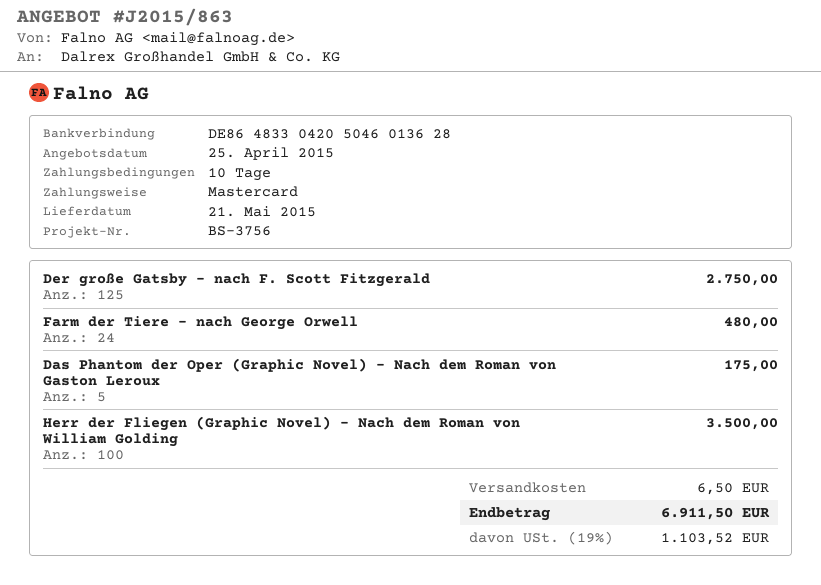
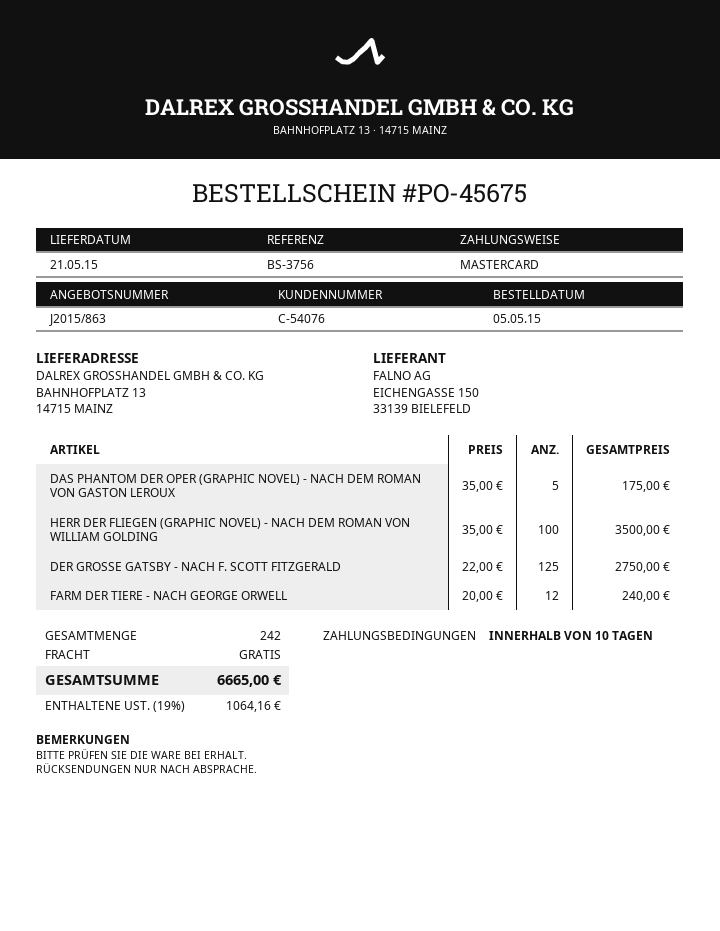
Farm der Tiere - nach George Orwell: 24 for 480.00 -> 12 for 240.00
shipping: 6.50 -> 0.00
tax: 19% = 1103.52 -> 19% = 1064.16
total: 6911.50 -> 6665.00

